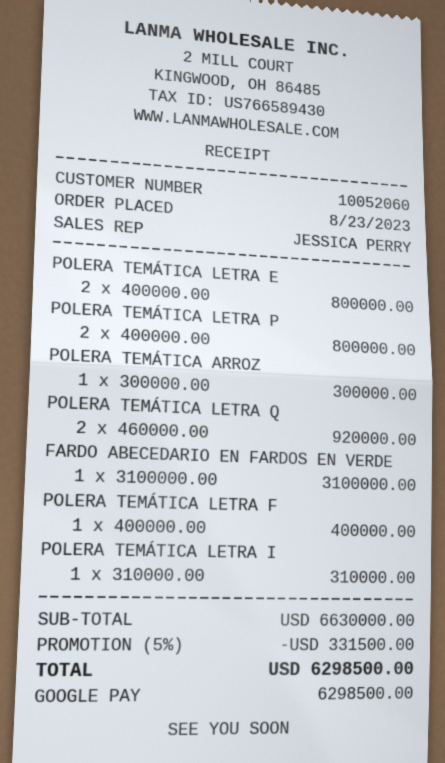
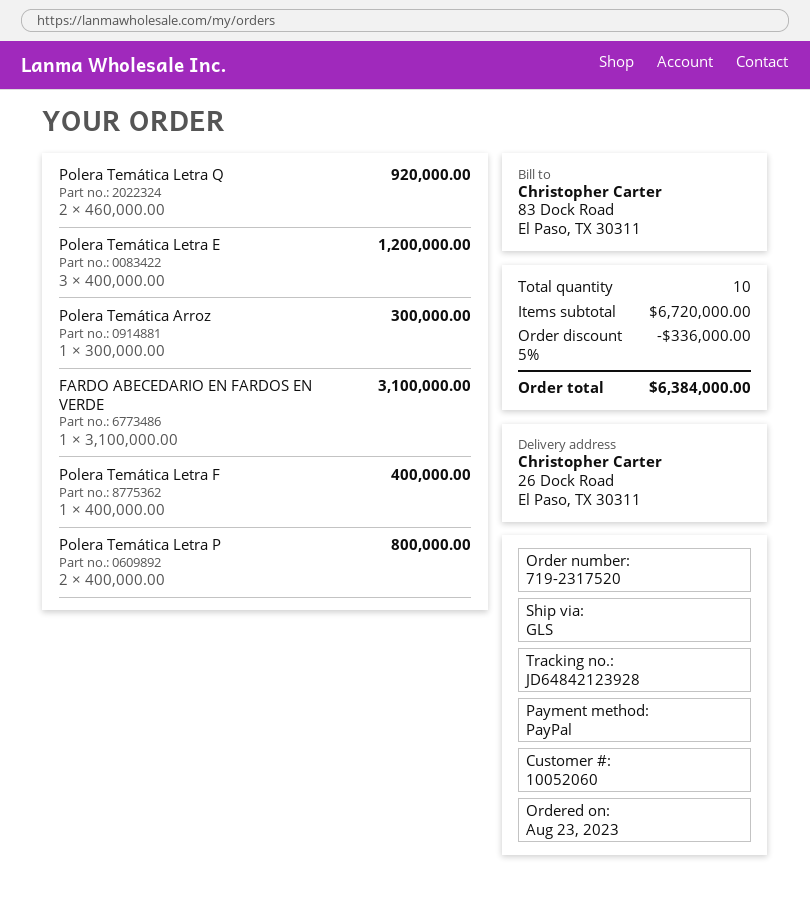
payment method: Google Pay -> PayPal
POLERA TEMÁTICA LETRA E: 2 x 400000.00 = 800000.00 -> 3 x 400000.00 = 1200000.00
POLERA TEMÁTICA LETRA I: 1 x 310000.00 = 310000.00 -> none
subtotal: 6630000.00 -> 6720000.00
discount: 5% = 331500.00 -> 5% = 336000.00
total: 6298500.00 -> 6384000.00

